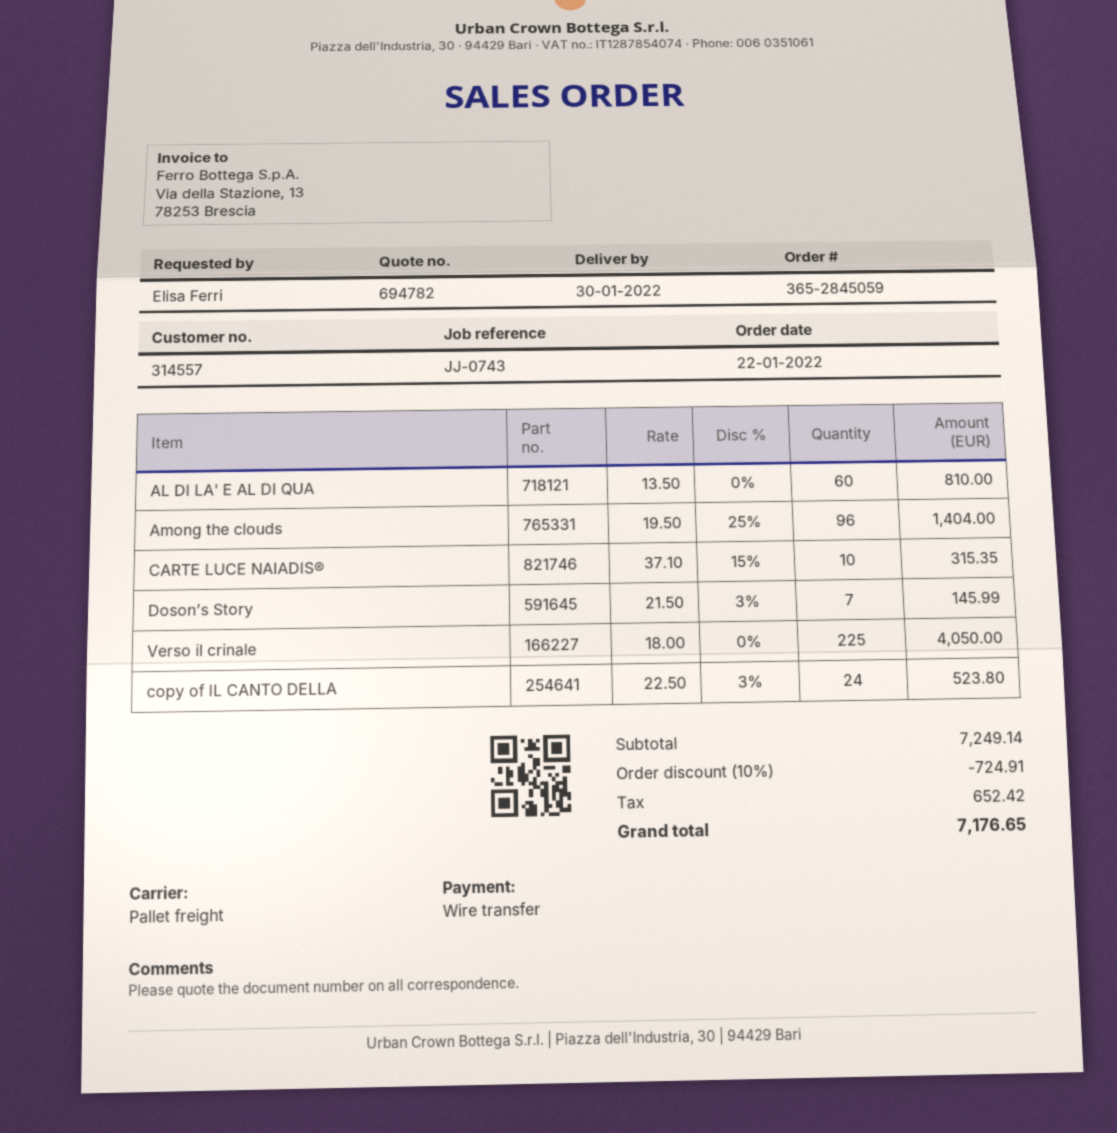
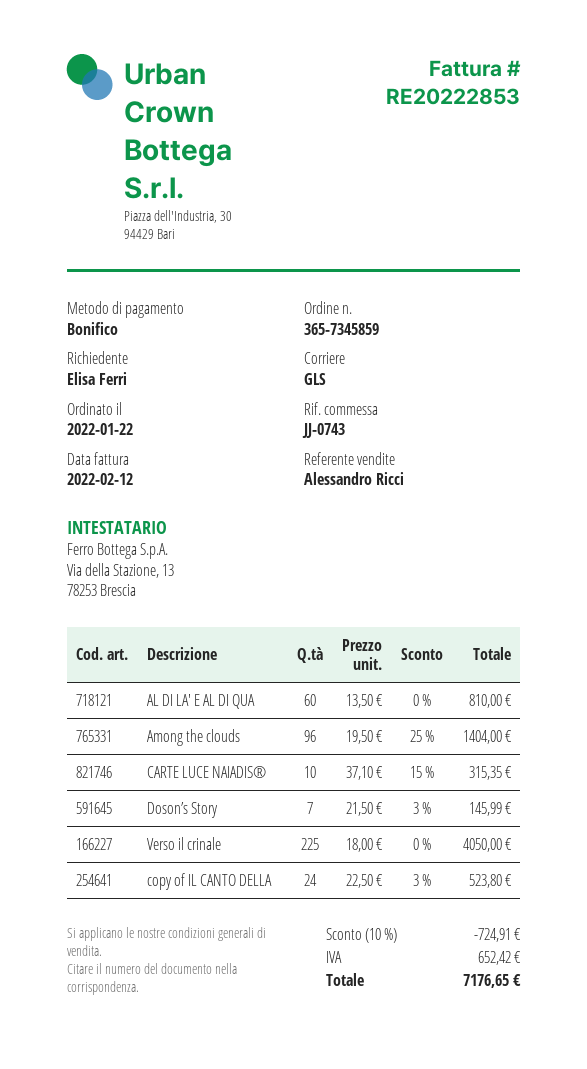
order number: 365-2845059 -> 365-7345859
shipping method: pallet freight -> GLS

